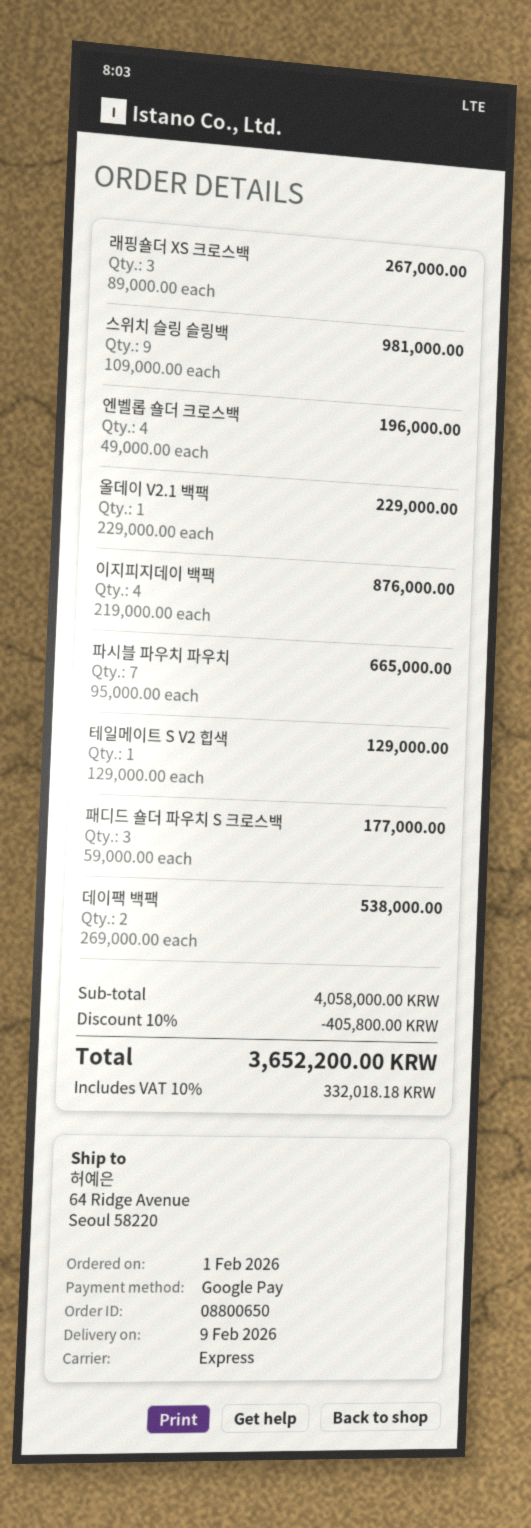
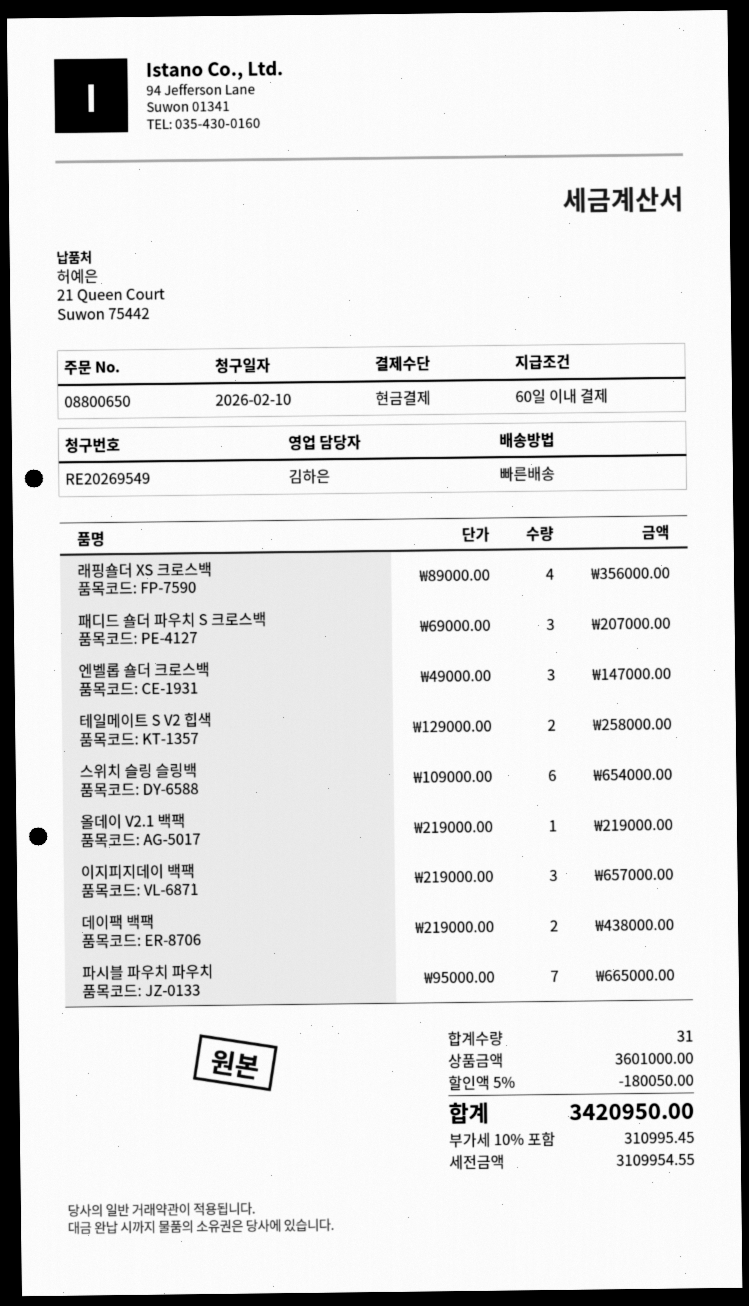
payment method: Google Pay -> cash
ship to: 64 Ridge Avenue, Seoul 58220 -> 21 Queen Court, Suwon 75442
래핑숄더 XS 크로스백: 3 x 89000.00 = 267000.00 -> 4 x 89000.00 = 356000.00
스위치 슬링 슬링백: 9 x 109000.00 = 981000.00 -> 6 x 109000.00 = 654000.00
엔벨롭 숄더 크로스백: 4 x 49000.00 = 196000.00 -> 3 x 49000.00 = 147000.00
올데이 V2.1 백팩: 1 x 229000.00 = 229000.00 -> 1 x 219000.00 = 219000.00
이지피지데이 백팩: 4 x 219000.00 = 876000.00 -> 3 x 219000.00 = 657000.00
테일메이트 S V2 힙색: 1 x 129000.00 = 129000.00 -> 2 x 129000.00 = 258000.00
패디드 숄더 파우치 S 크로스백: 3 x 59000.00 = 177000.00 -> 3 x 69000.00 = 207000.00
데이팩 백팩: 2 x 269000.00 = 538000.00 -> 2 x 219000.00 = 438000.00
subtotal: 4058000.00 -> 3601000.00
discount: 10% = 405800.00 -> 5% = 180050.00
tax: 10% = 332018.18 -> 10% = 310995.45
total: 3652200.00 -> 3420950.00

